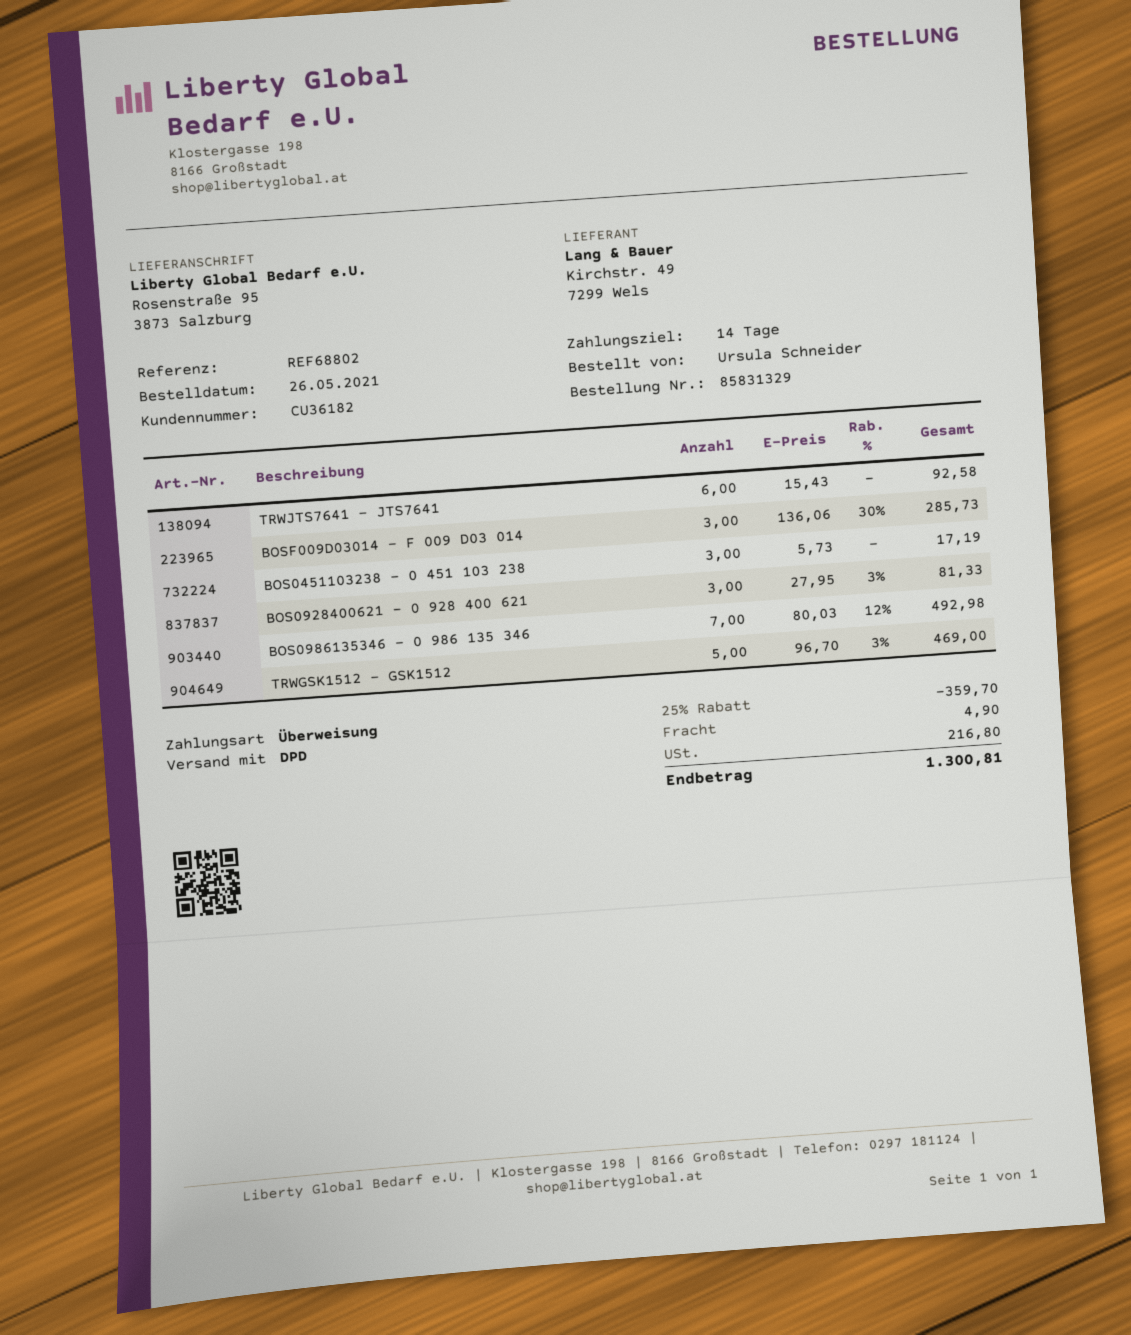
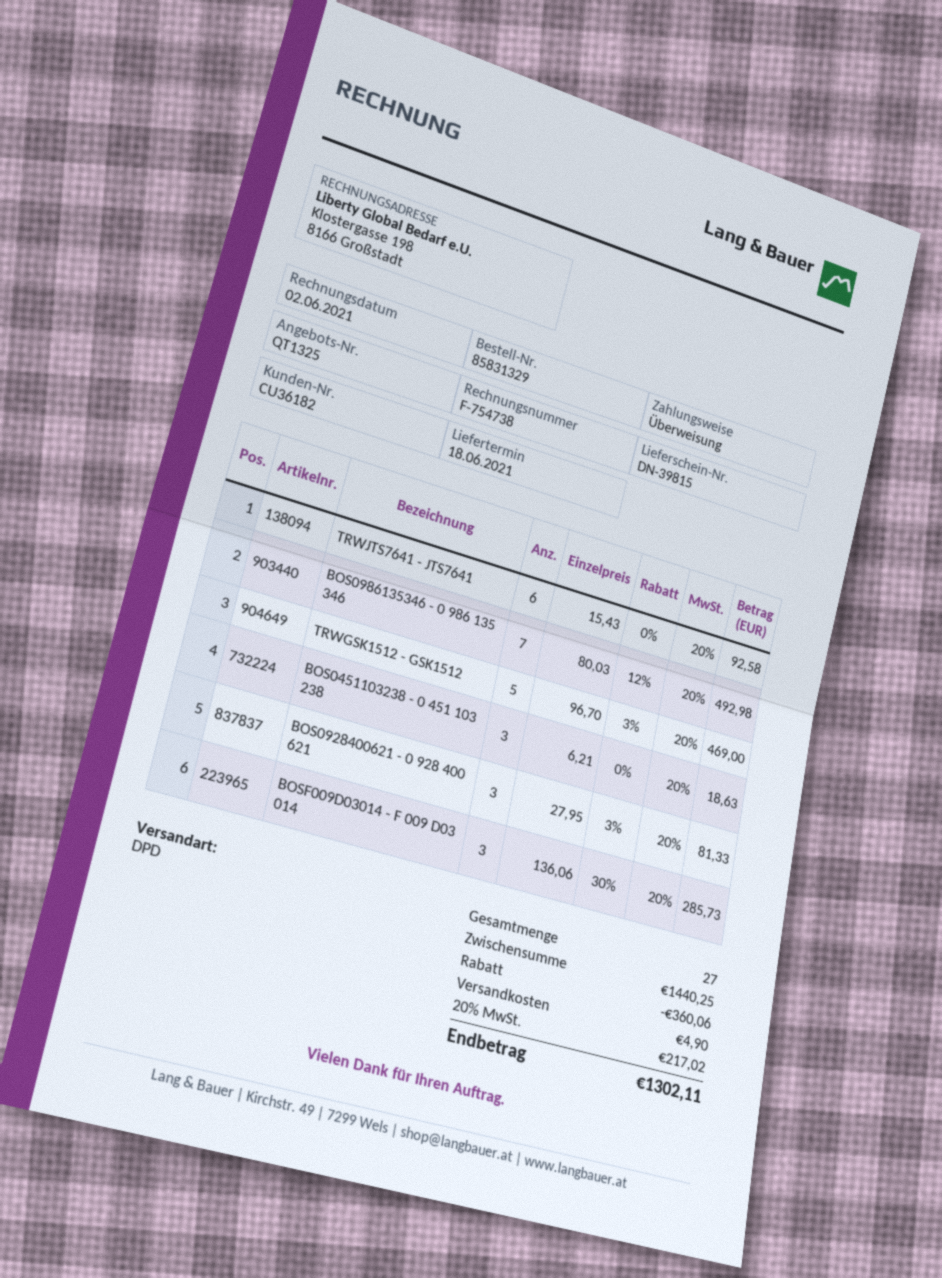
BOS0451103238 - 0 451 103 238: 3 x 5.73 = 17.19 -> 3 x 6.21 = 18.63
discount: 359.70 -> 360.06
tax: 216.80 -> 217.02
total: 1300.81 -> 1302.11

